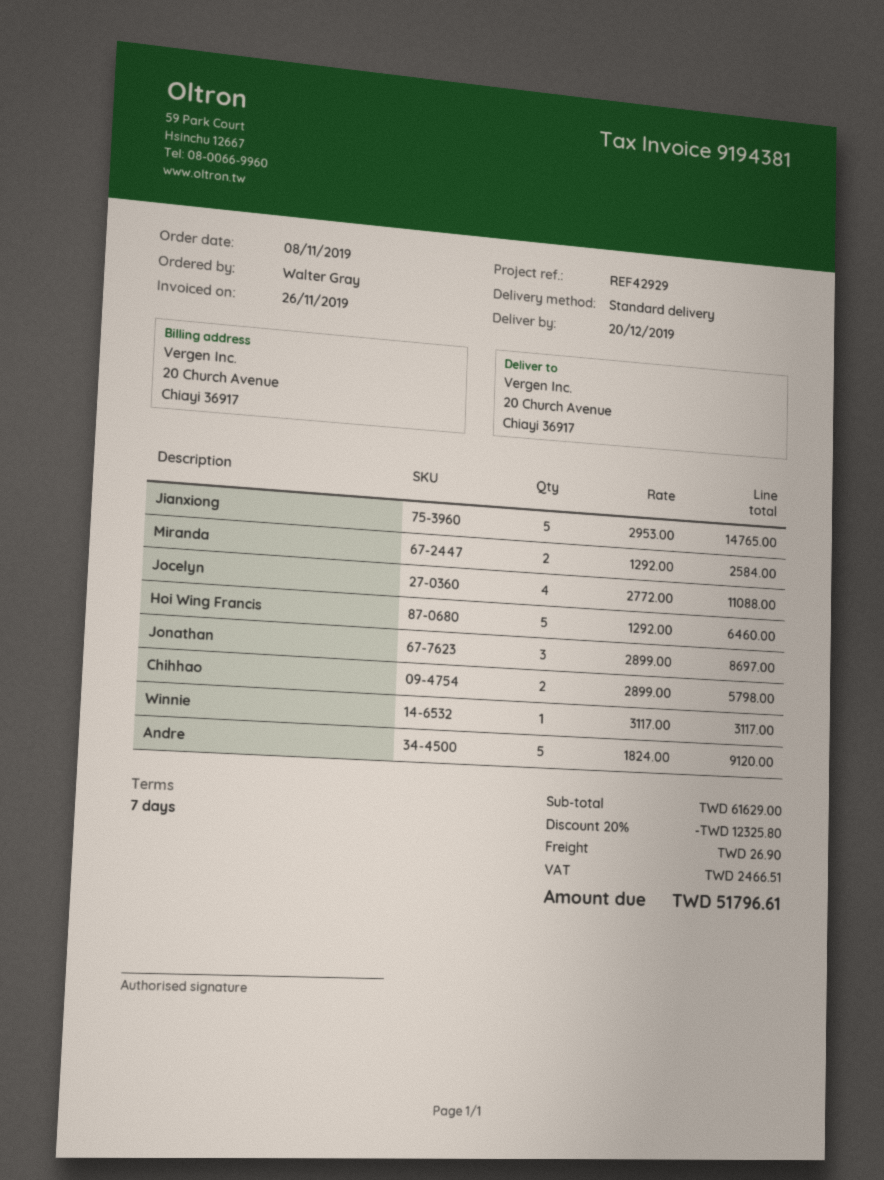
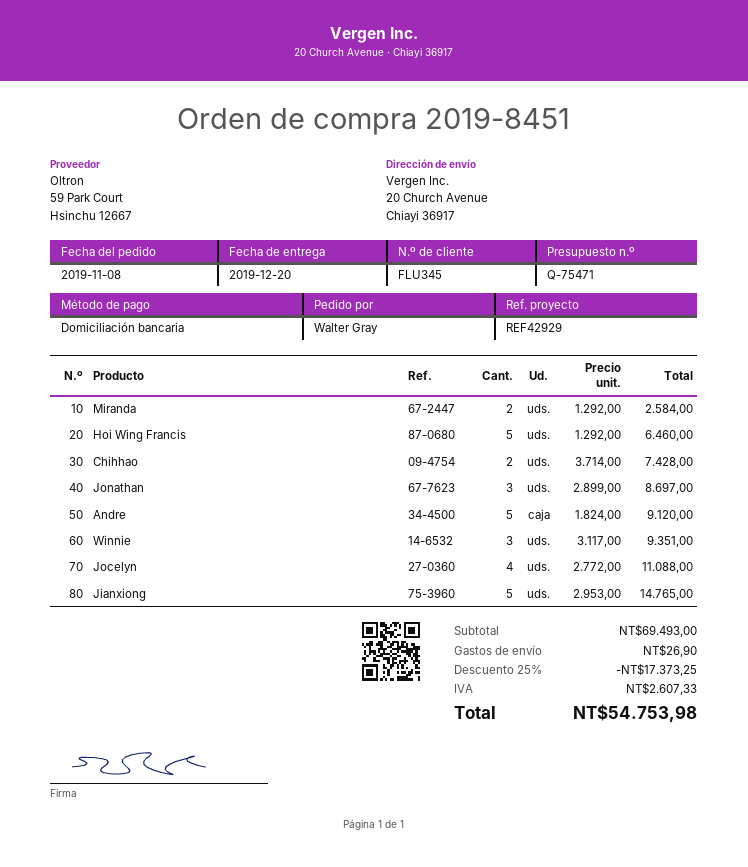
Chihhao: 2 x 2899.00 = 5798.00 -> 2 x 3714.00 = 7428.00
Winnie: 1 x 3117.00 = 3117.00 -> 3 x 3117.00 = 9351.00
subtotal: 61629.00 -> 69493.00
discount: 20% = 12325.80 -> 25% = 17373.25
tax: 2466.51 -> 2607.33
total: 51796.61 -> 54753.98

